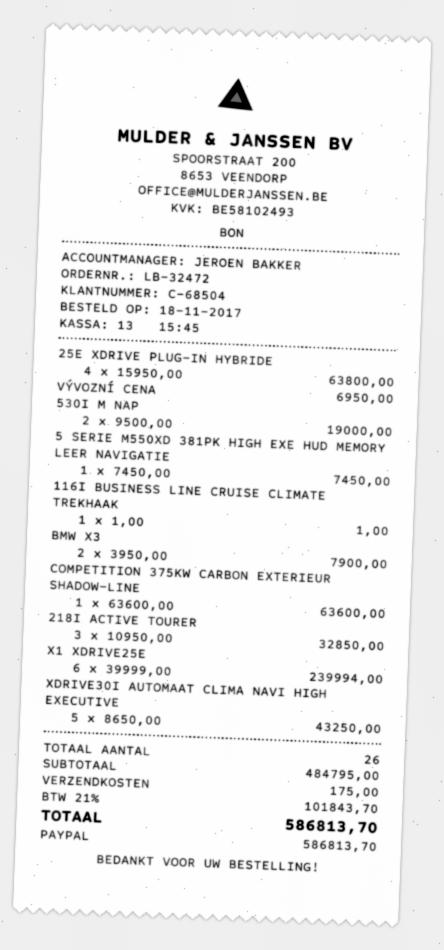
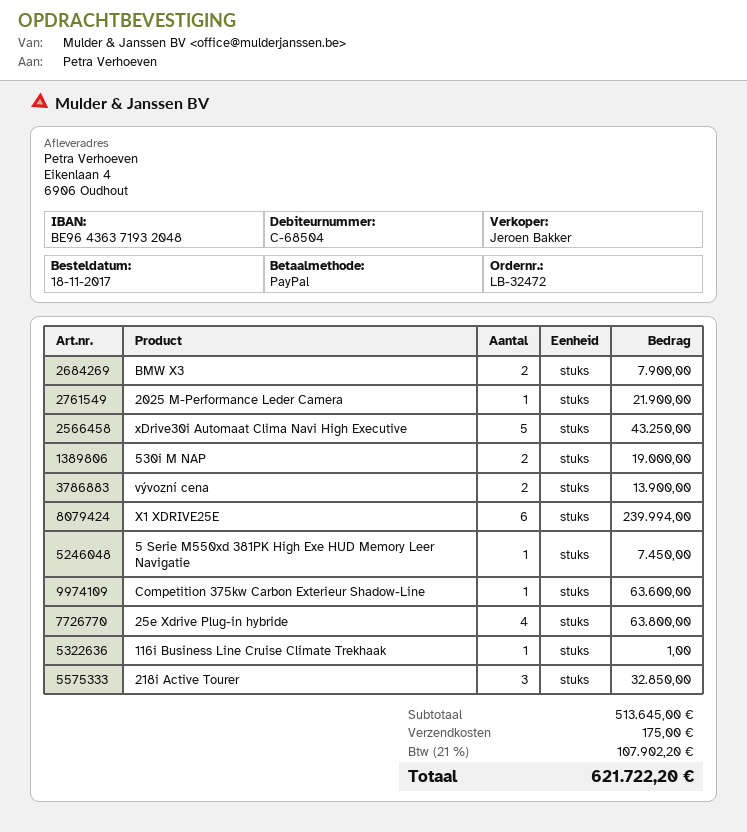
VÝVOZNÍ CENA: 1 for 6950.00 -> 2 for 13900.00
2025 M-Performance Leder Camera: none -> 1 for 21900.00
subtotal: 484795.00 -> 513645.00
tax: 21% = 101843.70 -> 21% = 107902.20
total: 586813.70 -> 621722.20

